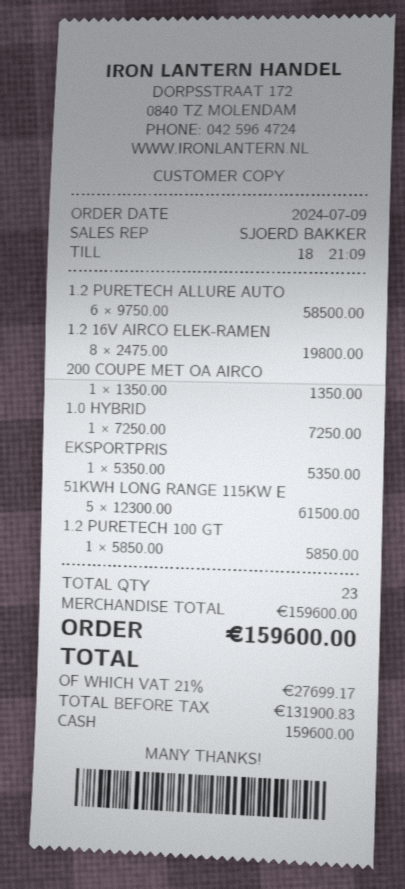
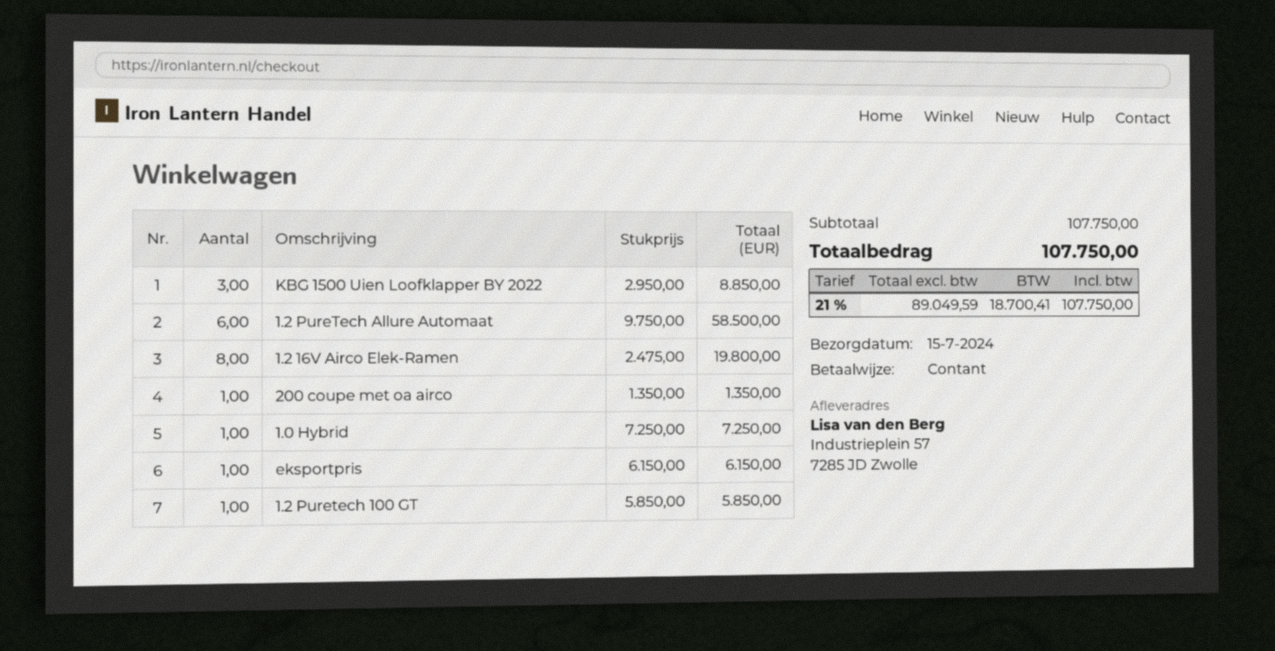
EKSPORTPRIS: 1 x 5350.00 = 5350.00 -> 1 x 6150.00 = 6150.00
51KWH LONG RANGE 115KW E: 5 x 12300.00 = 61500.00 -> none
KBG 1500 Uien Loofklapper BY 2022: none -> 3 x 2950.00 = 8850.00
subtotal: 159600.00 -> 107750.00
net: 131900.83 -> 89049.59
tax: 21% = 27699.17 -> 21% = 18700.41
total: 159600.00 -> 107750.00

